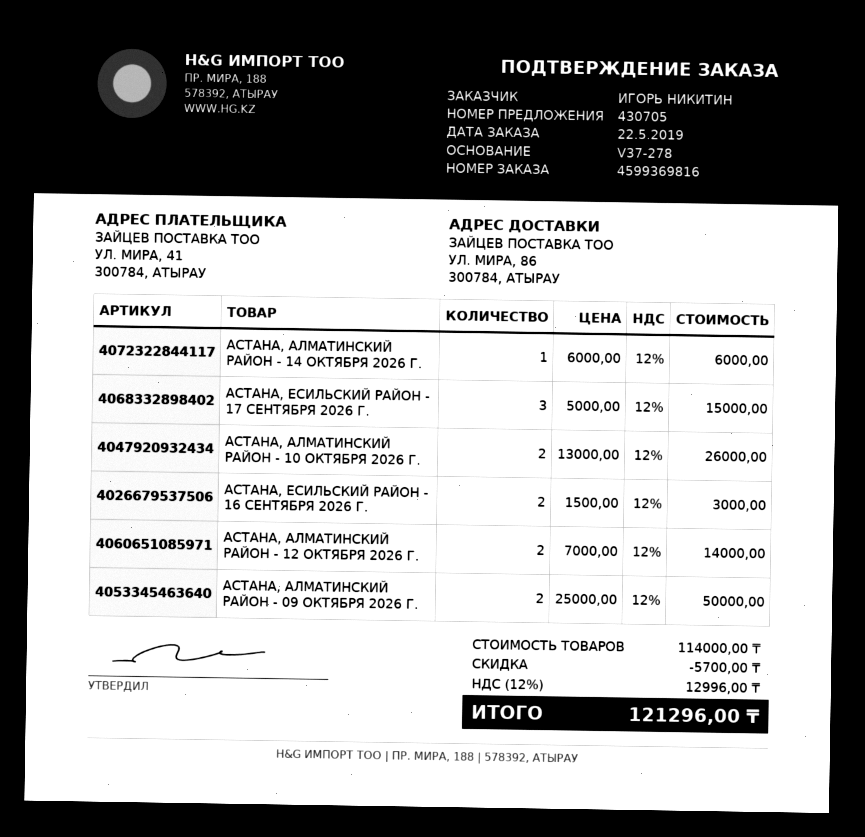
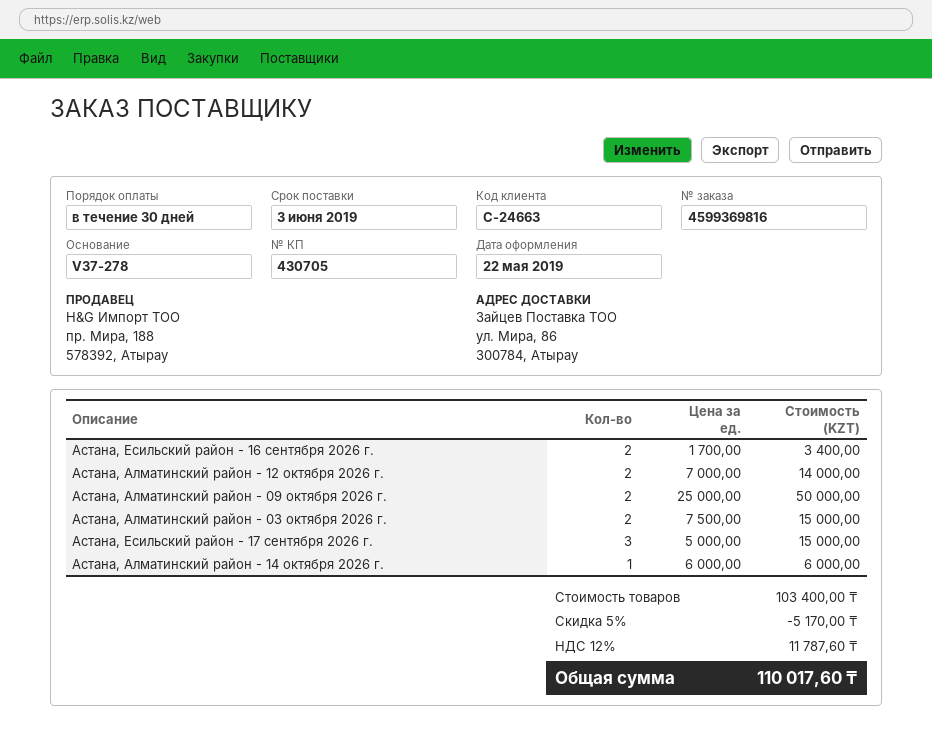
АСТАНА, АЛМАТИНСКИЙ РАЙОН - 10 ОКТЯБРЯ 2026 Г.: 2 x 13000.00 = 26000.00 -> none
АСТАНА, ЕСИЛЬСКИЙ РАЙОН - 16 СЕНТЯБРЯ 2026 Г.: 2 x 1500.00 = 3000.00 -> 2 x 1700.00 = 3400.00
Астана, Алматинский район - 03 октября 2026 г.: none -> 2 x 7500.00 = 15000.00
subtotal: 114000.00 -> 103400.00
discount: 5700.00 -> 5170.00
tax: 12% = 12996.00 -> 12% = 11787.60
total: 121296.00 -> 110017.60

